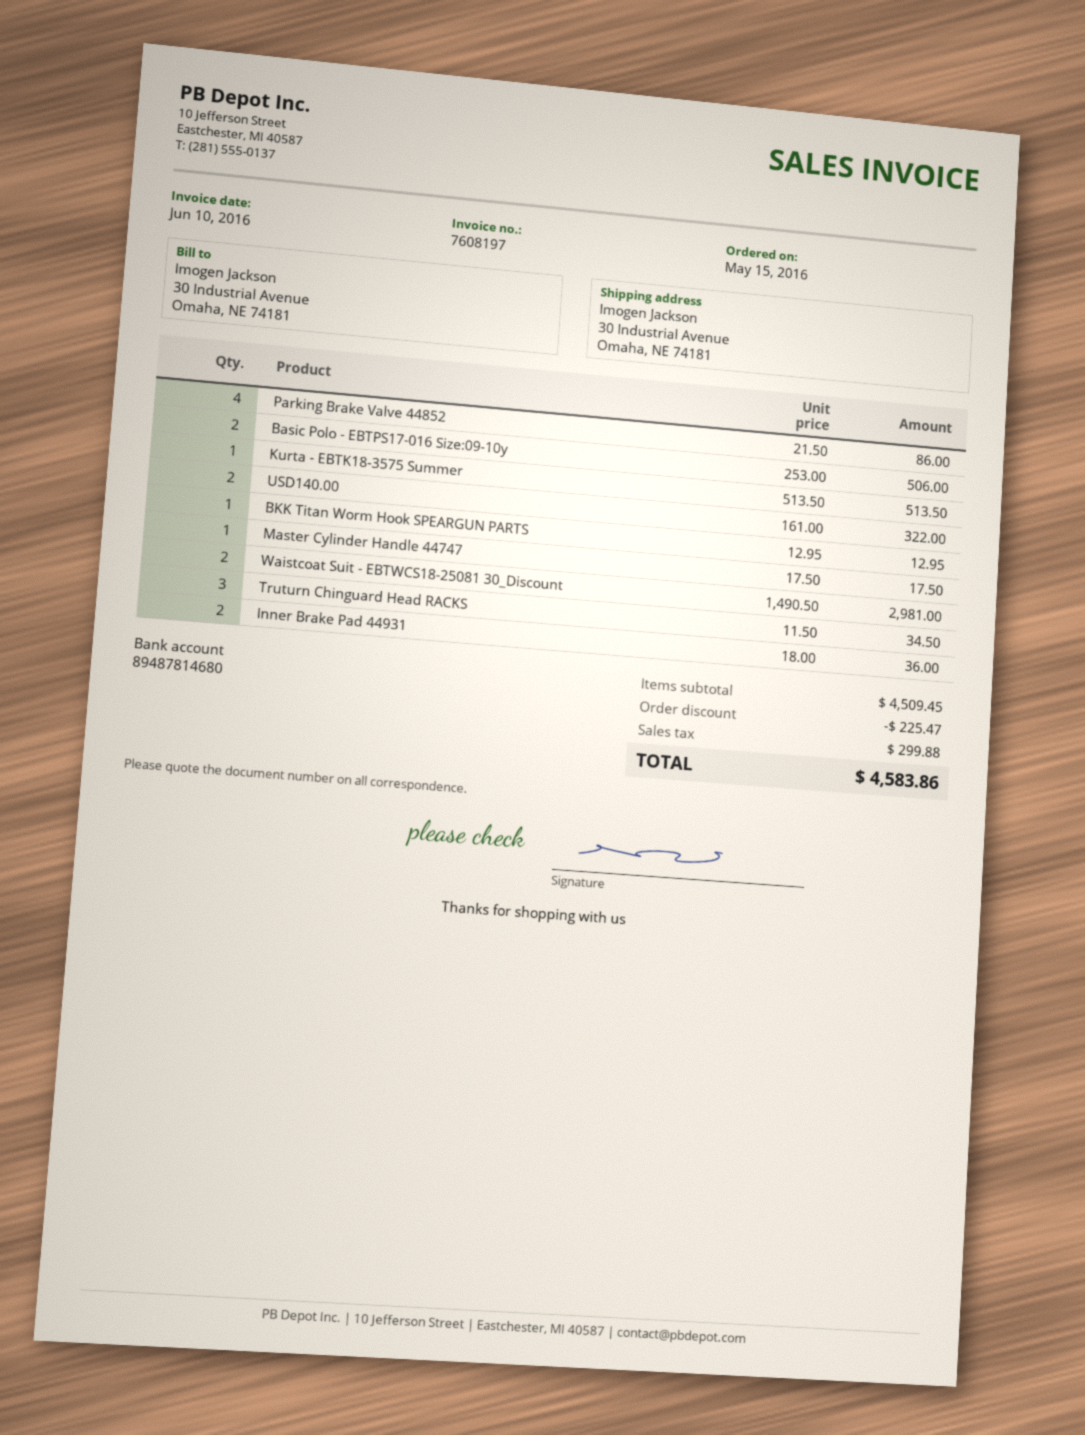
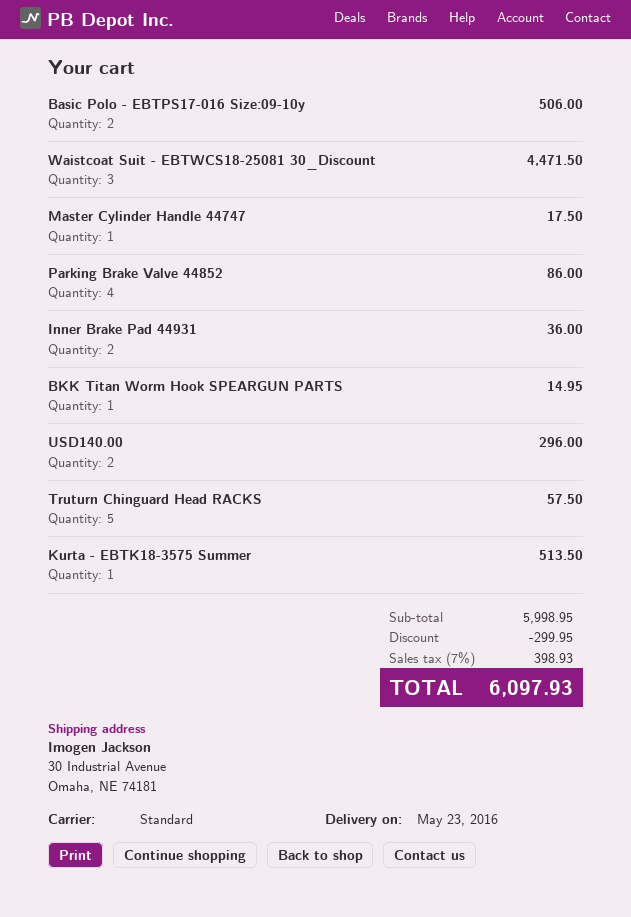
USD140.00: 2 for 322.00 -> 2 for 296.00
BKK Titan Worm Hook SPEARGUN PARTS: 1 for 12.95 -> 1 for 14.95
Waistcoat Suit - EBTWCS18-25081 30_Discount: 2 for 2981.00 -> 3 for 4471.50
Truturn Chinguard Head RACKS: 3 for 34.50 -> 5 for 57.50
subtotal: 4509.45 -> 5998.95
discount: 225.47 -> 299.95
tax: 299.88 -> 398.93
total: 4583.86 -> 6097.93

